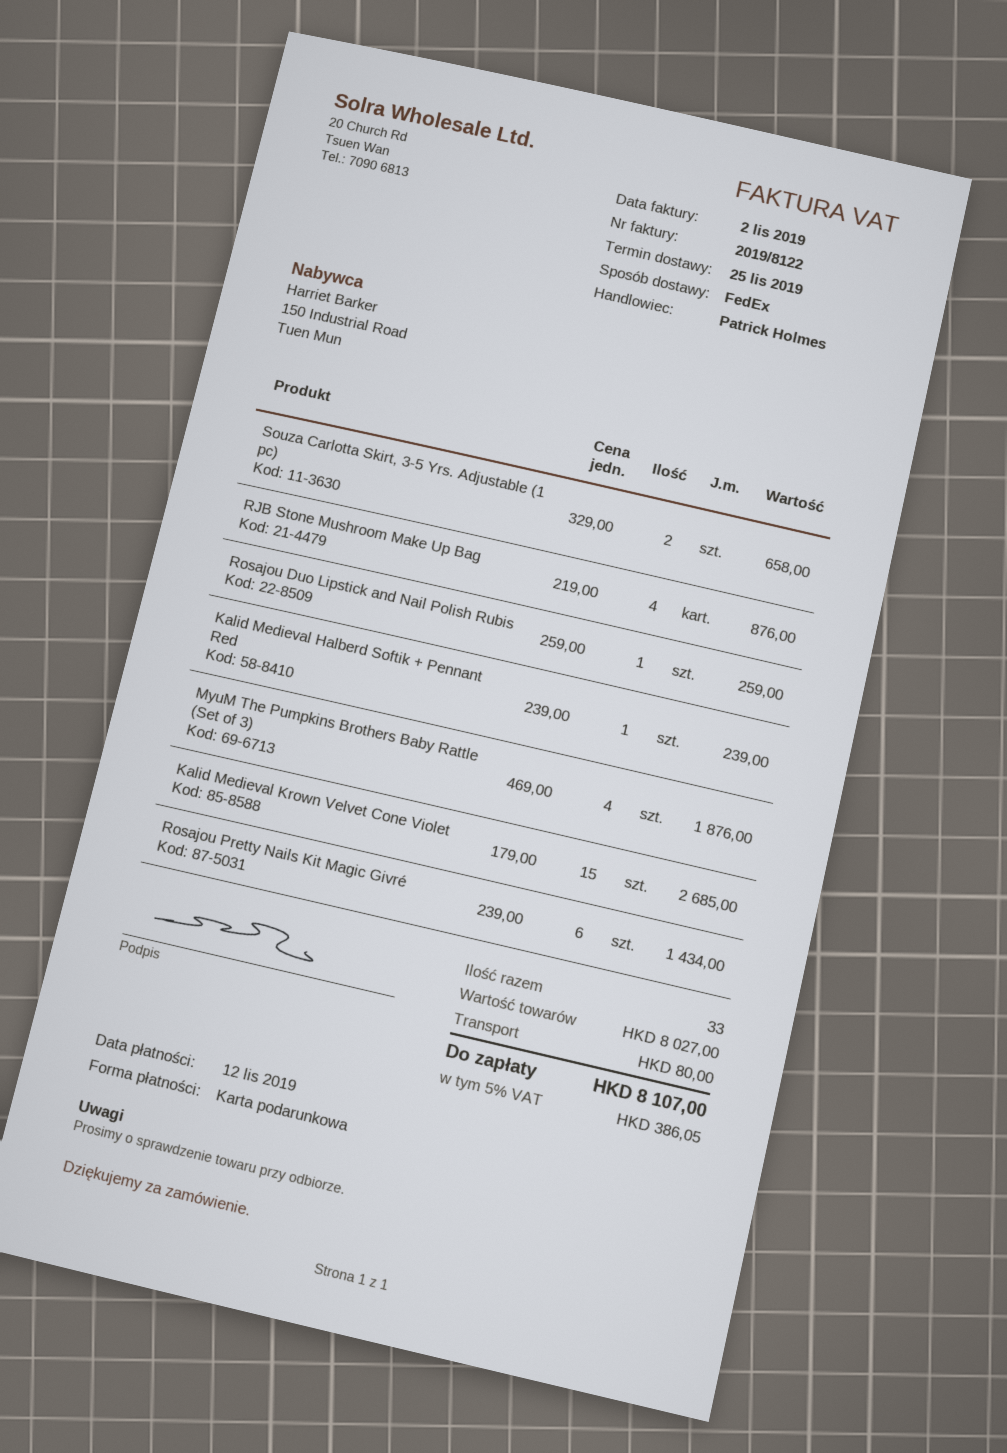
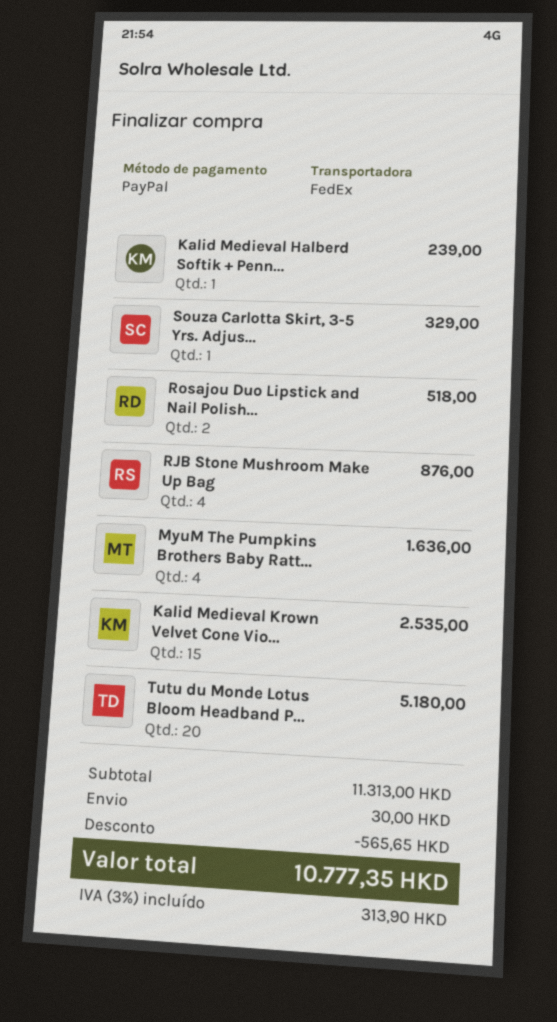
payment method: gift card -> PayPal
Souza Carlotta Skirt, 3-5 Yrs. Adjustable (1 pc): 2 for 658.00 -> 1 for 329.00
Rosajou Duo Lipstick and Nail Polish Rubis: 1 for 259.00 -> 2 for 518.00
MyuM The Pumpkins Brothers Baby Rattle (Set of 3): 4 for 1876.00 -> 4 for 1636.00
Kalid Medieval Krown Velvet Cone Violet: 15 for 2685.00 -> 15 for 2535.00
Rosajou Pretty Nails Kit Magic Givré: 6 for 1434.00 -> none
Tutu du Monde Lotus Bloom Headband P...: none -> 20 for 5180.00
subtotal: 8027.00 -> 11313.00
discount: none -> 565.65
shipping: 80.00 -> 30.00
tax: 5% = 386.05 -> 3% = 313.90
total: 8107.00 -> 10777.35

